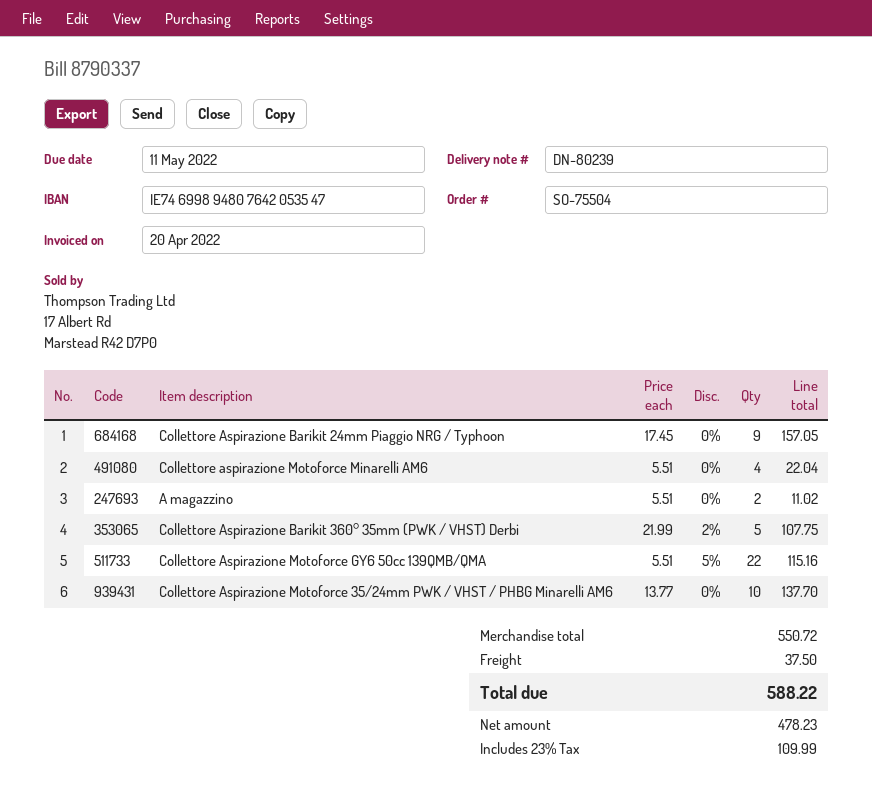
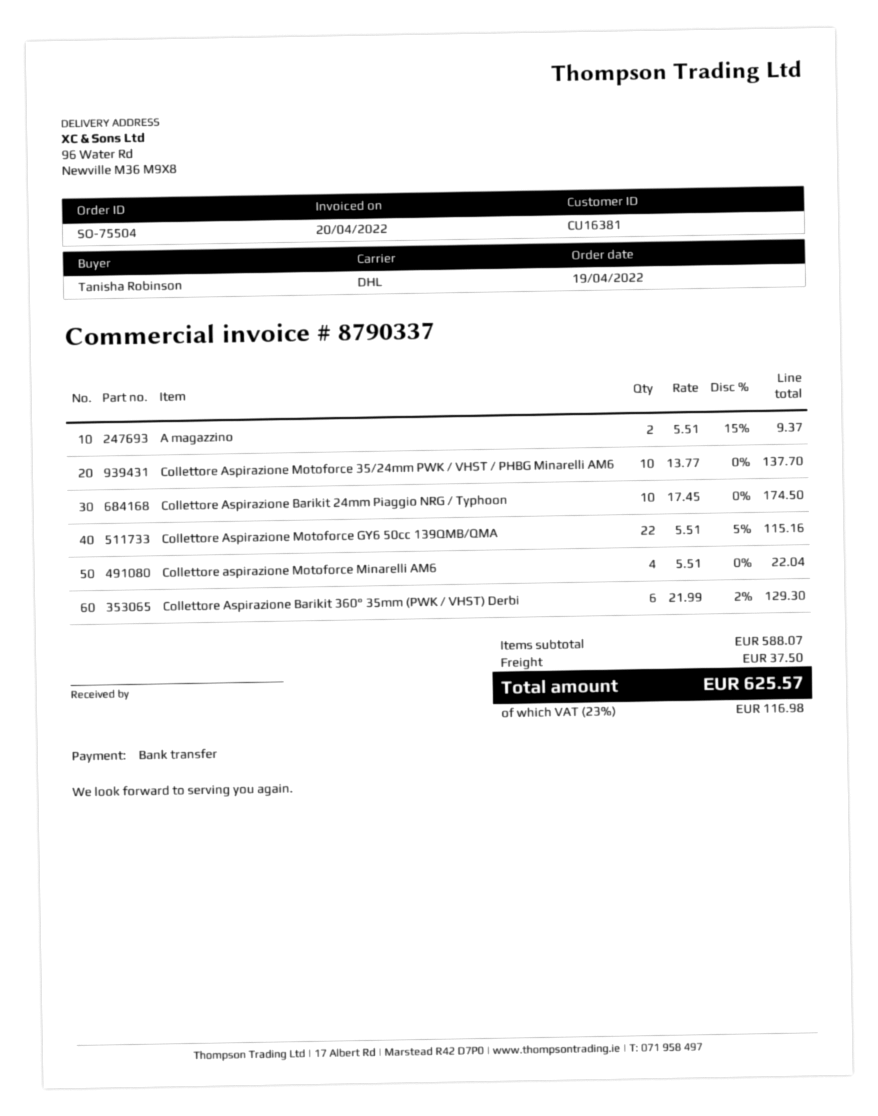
Collettore Aspirazione Barikit 24mm Piaggio NRG / Typhoon: 9 x 17.45 = 157.05 -> 10 x 17.45 = 174.50
A magazzino: 2 x 5.51 = 11.02 -> 2 x 5.51 - 15% = 9.37
Collettore Aspirazione Barikit 360° 35mm (PWK / VHST) Derbi: 5 x 21.99 - 2% = 107.75 -> 6 x 21.99 - 2% = 129.30
subtotal: 550.72 -> 588.07
tax: 23% = 109.99 -> 23% = 116.98
total: 588.22 -> 625.57

